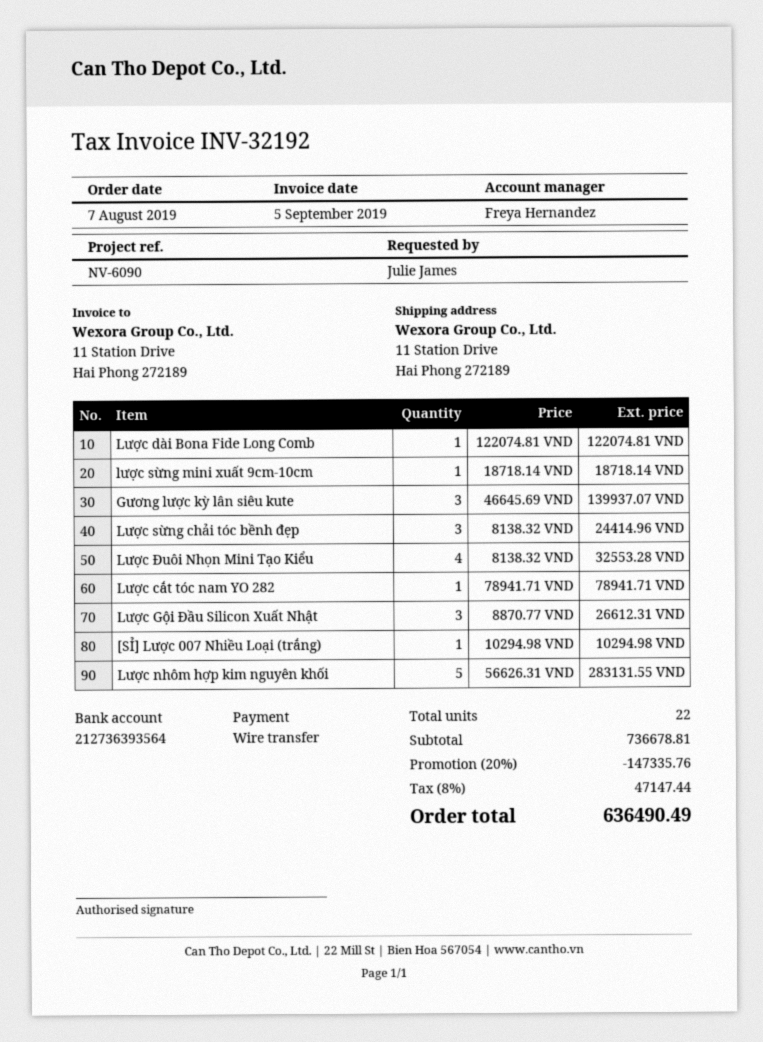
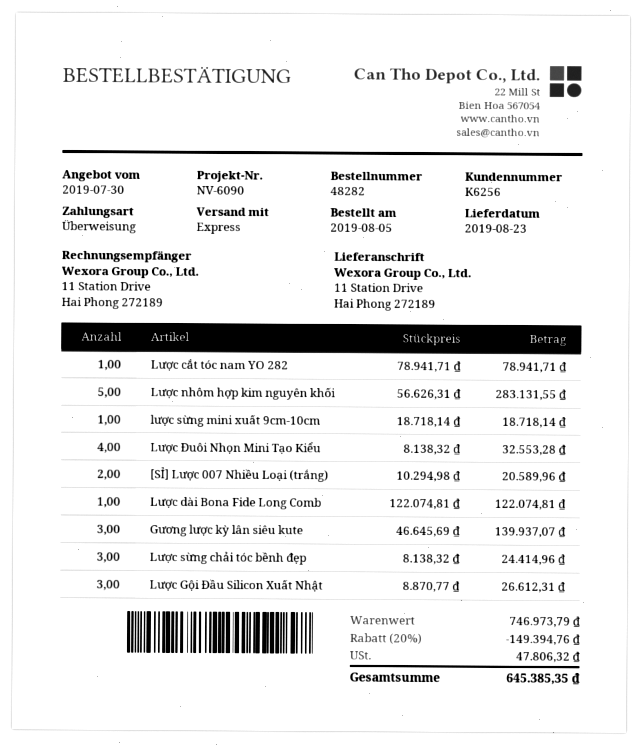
order date: 2019-08-07 -> 2019-08-05
[SỈ] Lược 007 Nhiều Loại (trắng): 1 x 10294.98 = 10294.98 -> 2 x 10294.98 = 20589.96
subtotal: 736678.81 -> 746973.79
discount: 20% = 147335.76 -> 20% = 149394.76
tax: 47147.44 -> 47806.32
total: 636490.49 -> 645385.35

